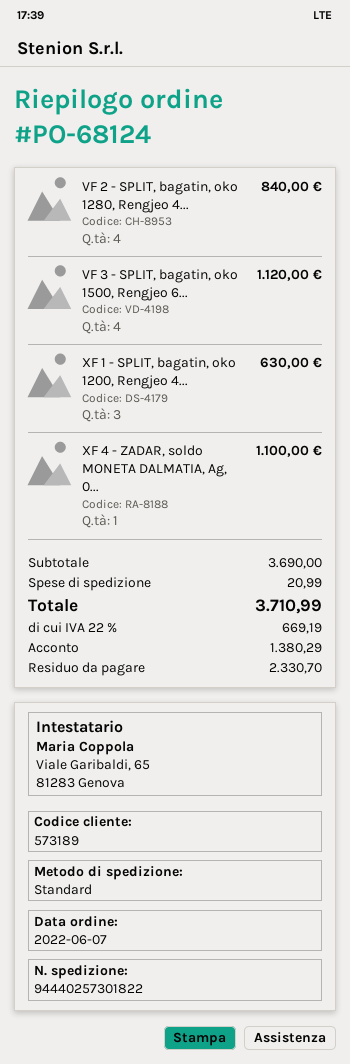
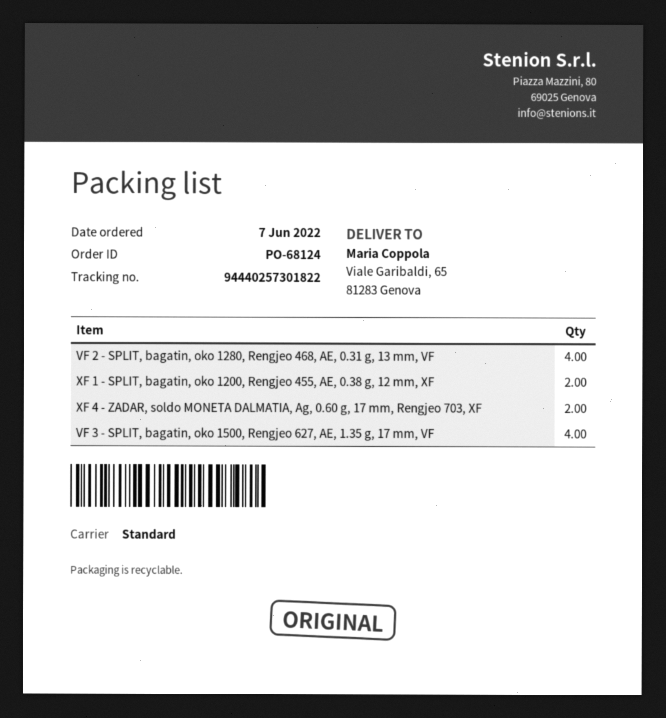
XF 1 - SPLIT, bagatin, oko 1200, Rengjeo 4...: 3 -> 2
XF 4 - ZADAR, soldo MONETA DALMATIA, Ag, 0...: 1 -> 2

